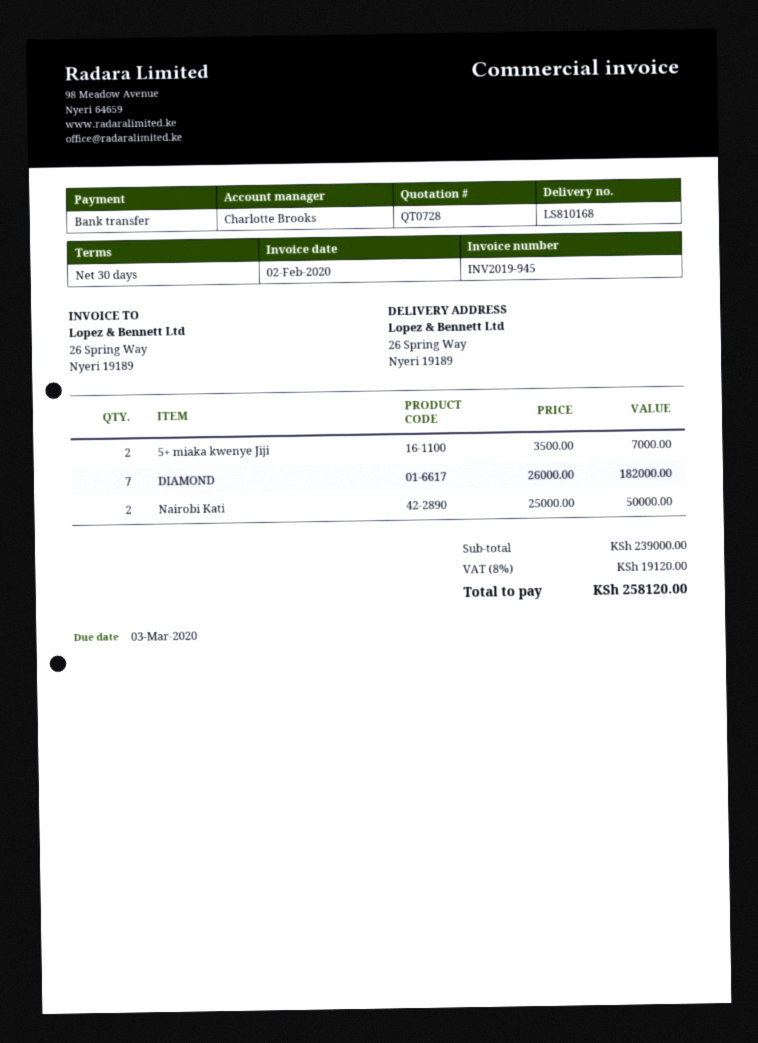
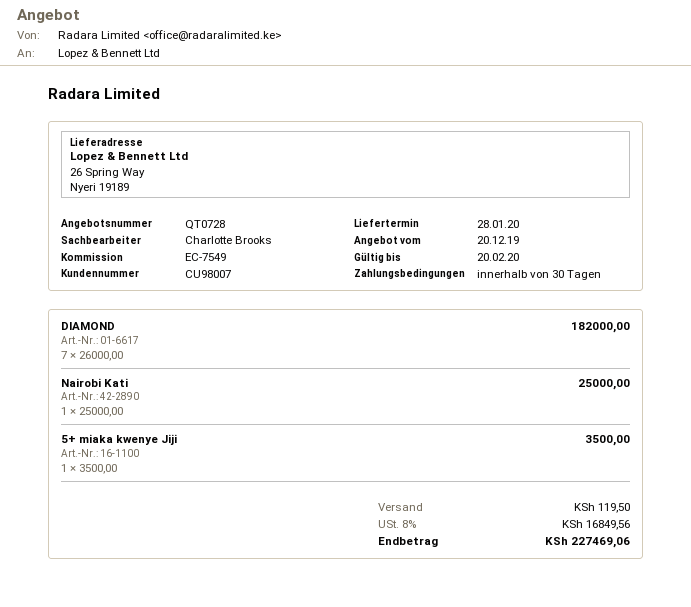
5+ miaka kwenye Jiji: 2 x 3500.00 = 7000.00 -> 1 x 3500.00 = 3500.00
Nairobi Kati: 2 x 25000.00 = 50000.00 -> 1 x 25000.00 = 25000.00
shipping: none -> 119.50
tax: 8% = 19120.00 -> 8% = 16849.56
total: 258120.00 -> 227469.06

